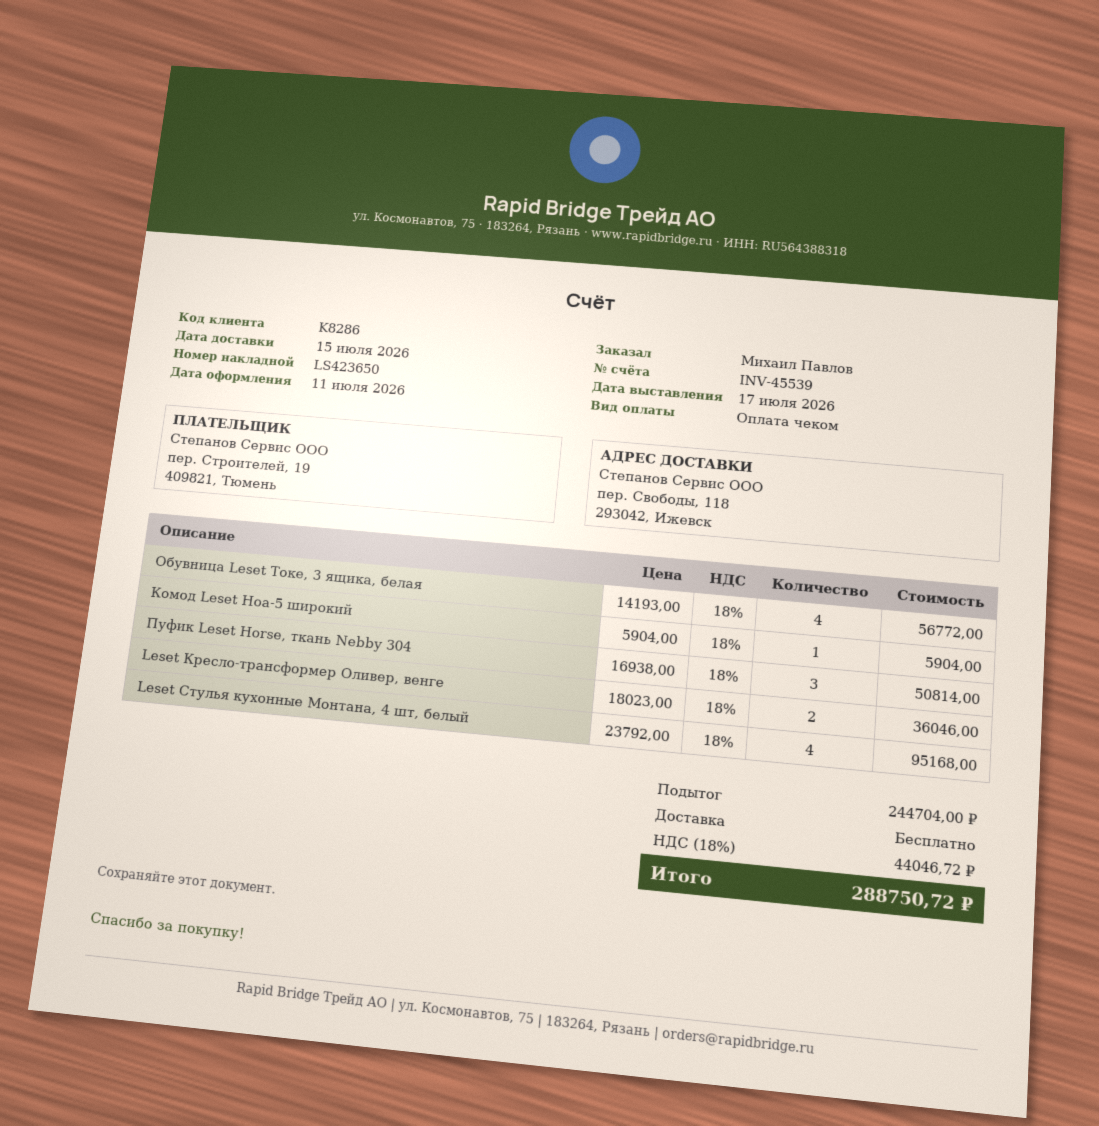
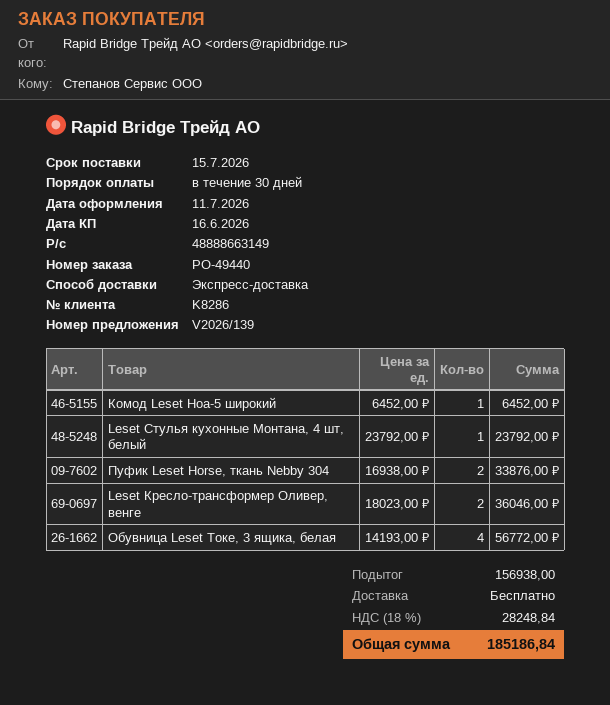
Комод Leset Ноа-5 широкий: 1 x 5904.00 = 5904.00 -> 1 x 6452.00 = 6452.00
Пуфик Leset Horse, ткань Nebby 304: 3 x 16938.00 = 50814.00 -> 2 x 16938.00 = 33876.00
Leset Стулья кухонные Монтана, 4 шт, белый: 4 x 23792.00 = 95168.00 -> 1 x 23792.00 = 23792.00
subtotal: 244704.00 -> 156938.00
tax: 18% = 44046.72 -> 18% = 28248.84
total: 288750.72 -> 185186.84

